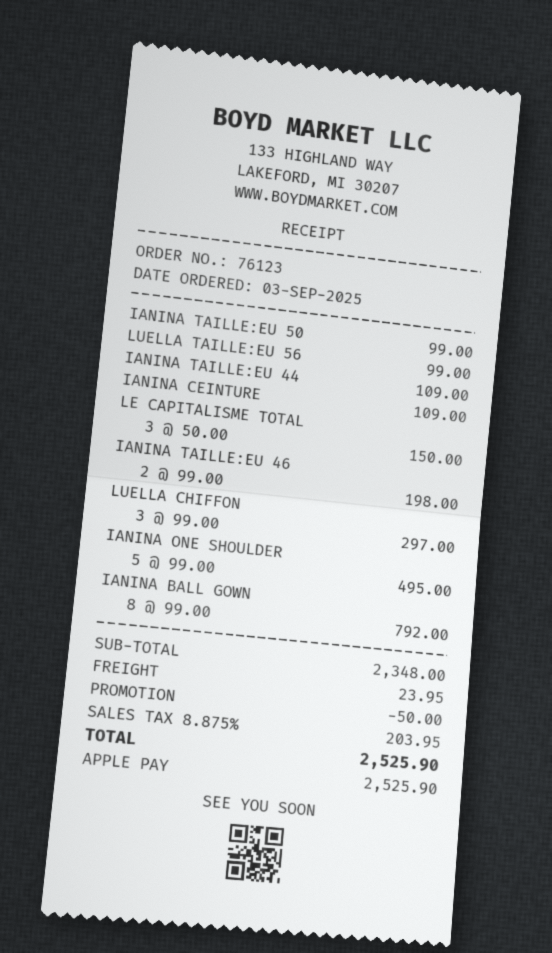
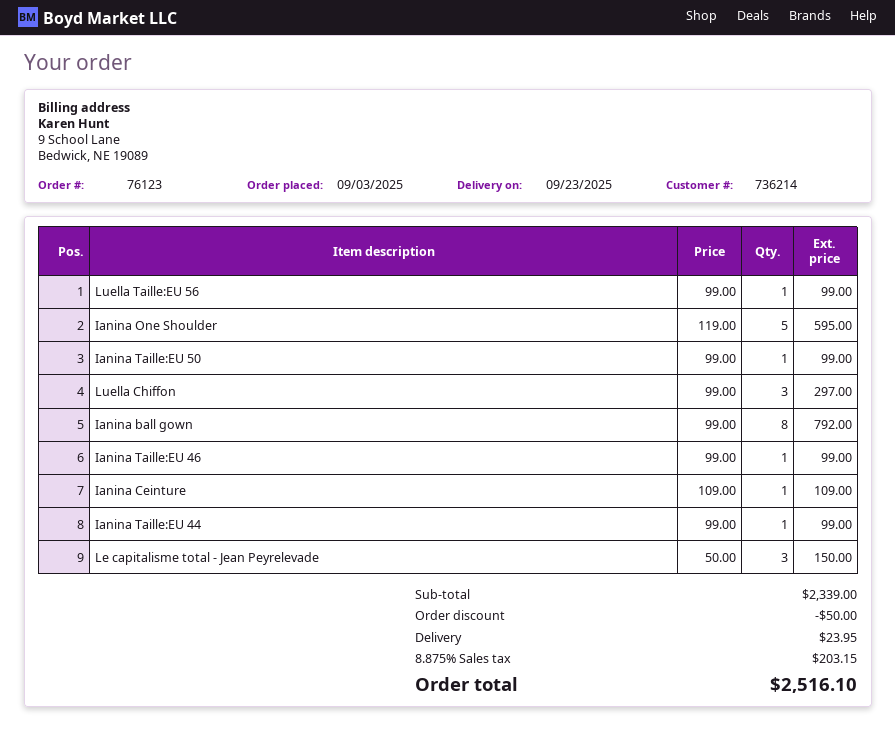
IANINA TAILLE:EU 44: 1 x 109.00 = 109.00 -> 1 x 99.00 = 99.00
IANINA TAILLE:EU 46: 2 x 99.00 = 198.00 -> 1 x 99.00 = 99.00
IANINA ONE SHOULDER: 5 x 99.00 = 495.00 -> 5 x 119.00 = 595.00
subtotal: 2348.00 -> 2339.00
tax: 8.875% = 203.95 -> 8.875% = 203.15
total: 2525.90 -> 2516.10

